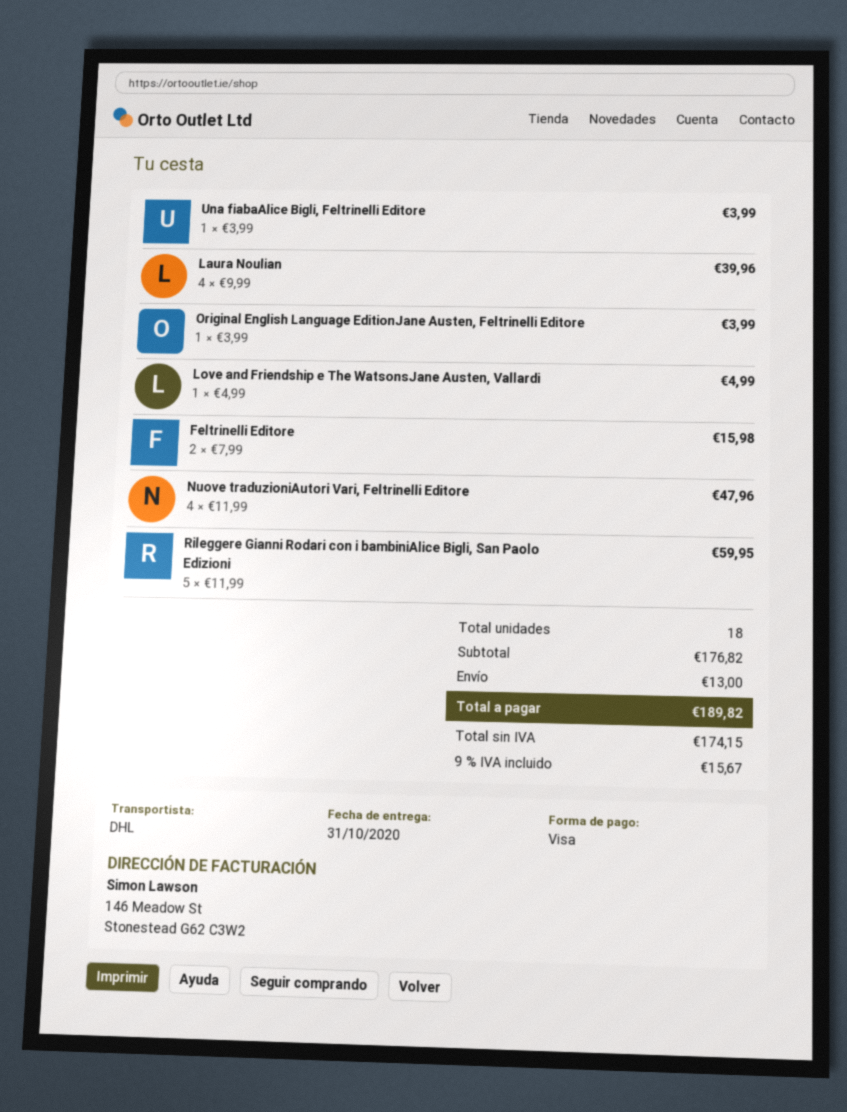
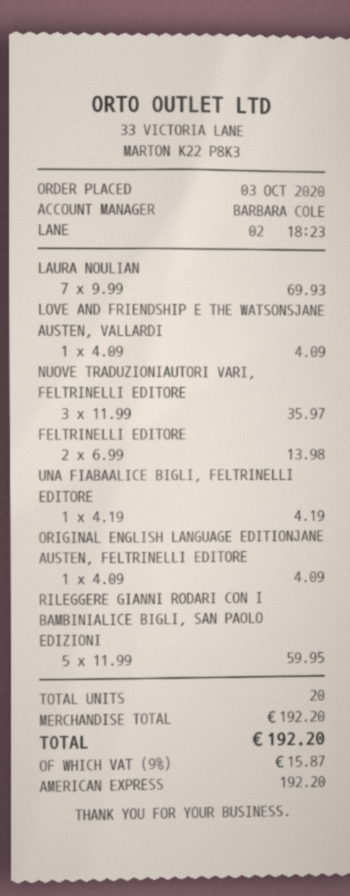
payment method: Visa -> American Express
Una fiabaAlice Bigli, Feltrinelli Editore: 1 x 3.99 = 3.99 -> 1 x 4.19 = 4.19
Laura Noulian: 4 x 9.99 = 39.96 -> 7 x 9.99 = 69.93
Original English Language EditionJane Austen, Feltrinelli Editore: 1 x 3.99 = 3.99 -> 1 x 4.09 = 4.09
Love and Friendship e The WatsonsJane Austen, Vallardi: 1 x 4.99 = 4.99 -> 1 x 4.09 = 4.09
Feltrinelli Editore: 2 x 7.99 = 15.98 -> 2 x 6.99 = 13.98
Nuove traduzioniAutori Vari, Feltrinelli Editore: 4 x 11.99 = 47.96 -> 3 x 11.99 = 35.97
total quantity: 18 -> 20
subtotal: 176.82 -> 192.20
shipping: 13.00 -> none
tax: 9% = 15.67 -> 9% = 15.87
total: 189.82 -> 192.20

